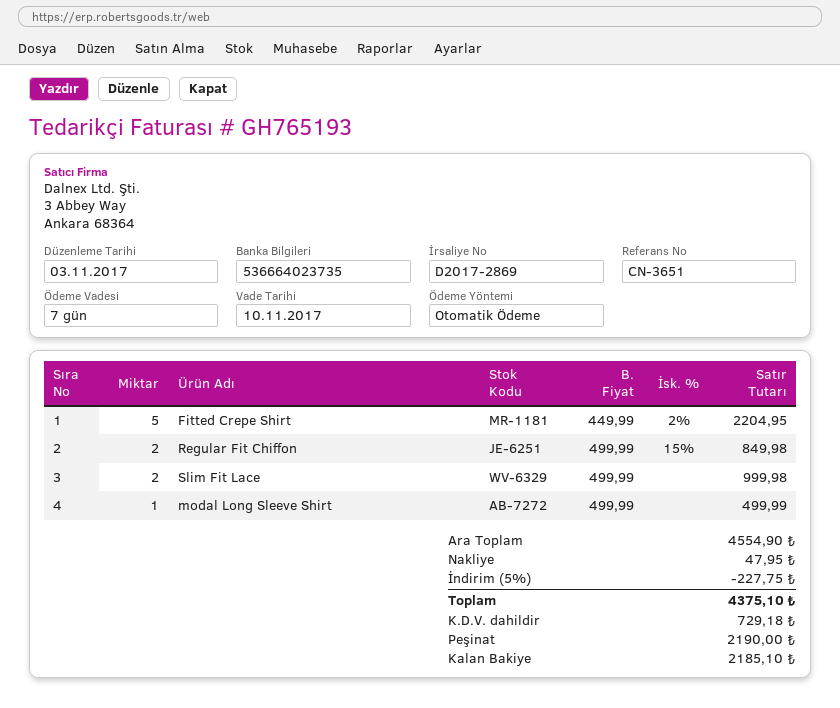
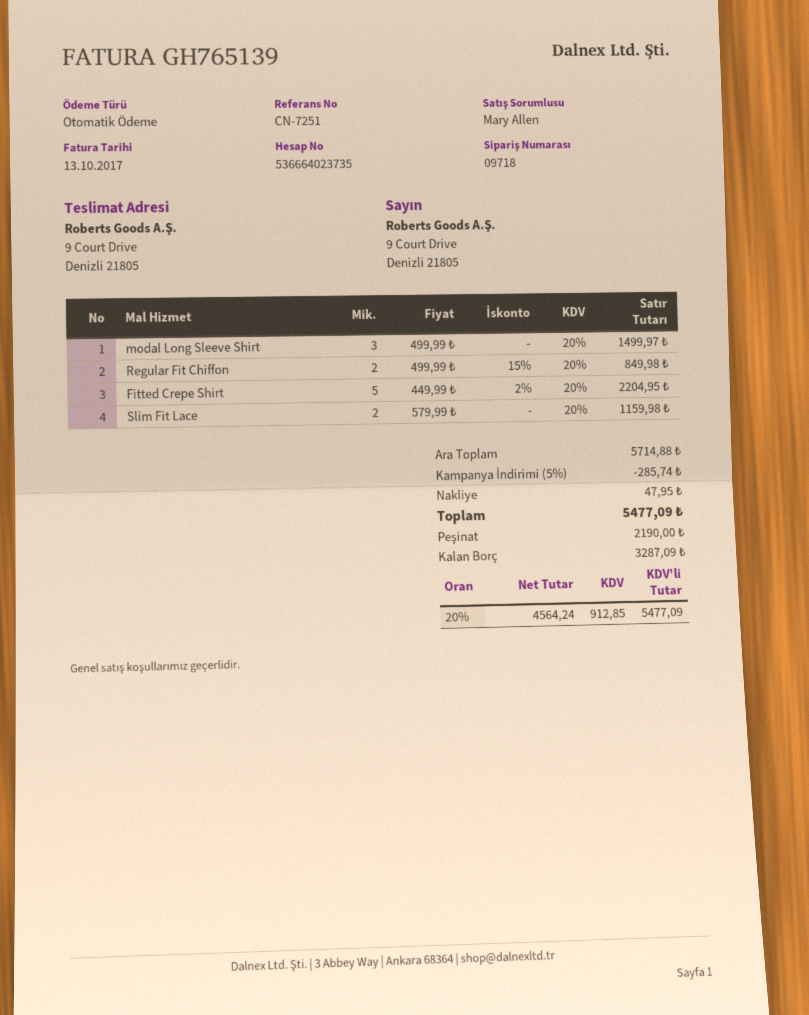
invoice number: GH765193 -> GH765139
invoice date: 2017-11-03 -> 2017-10-13
reference: CN-3651 -> CN-7251
Slim Fit Lace: 2 x 499.99 = 999.98 -> 2 x 579.99 = 1159.98
modal Long Sleeve Shirt: 1 x 499.99 = 499.99 -> 3 x 499.99 = 1499.97
subtotal: 4554.90 -> 5714.88
discount: 5% = 227.75 -> 5% = 285.74
tax: 729.18 -> 912.85
total: 4375.10 -> 5477.09
balance: 2185.10 -> 3287.09

